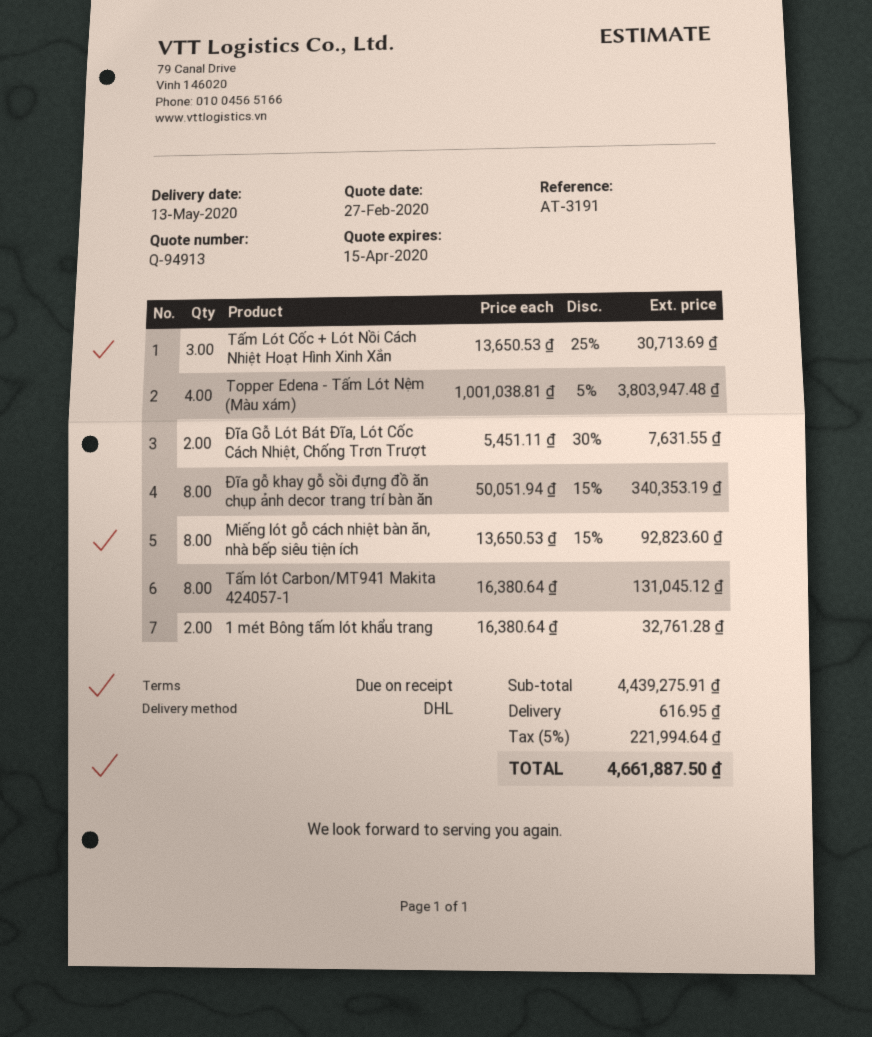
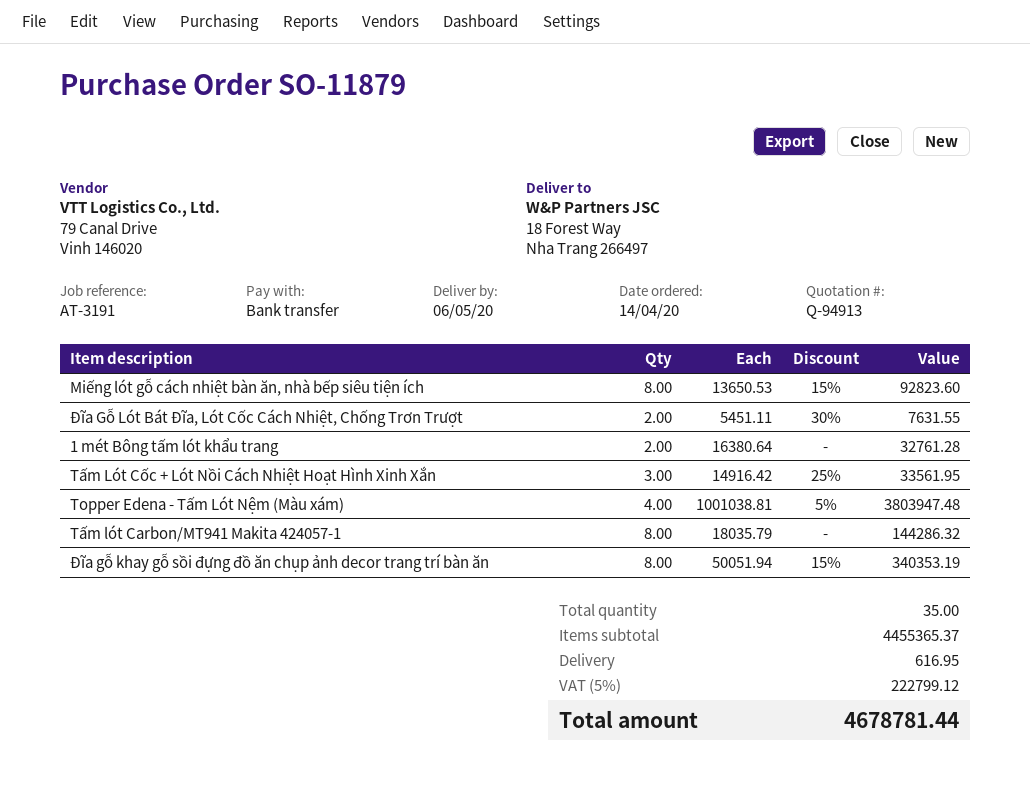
delivery date: 2020-05-13 -> 2020-05-06
Tấm Lót Cốc + Lót Nồi Cách Nhiệt Hoạt Hình Xinh Xắn: 3 x 13650.53 - 25% = 30713.69 -> 3 x 14916.42 - 25% = 33561.95
Tấm lót Carbon/MT941 Makita 424057-1: 8 x 16380.64 = 131045.12 -> 8 x 18035.79 = 144286.32
subtotal: 4439275.91 -> 4455365.37
tax: 5% = 221994.64 -> 5% = 222799.12
total: 4661887.50 -> 4678781.44

